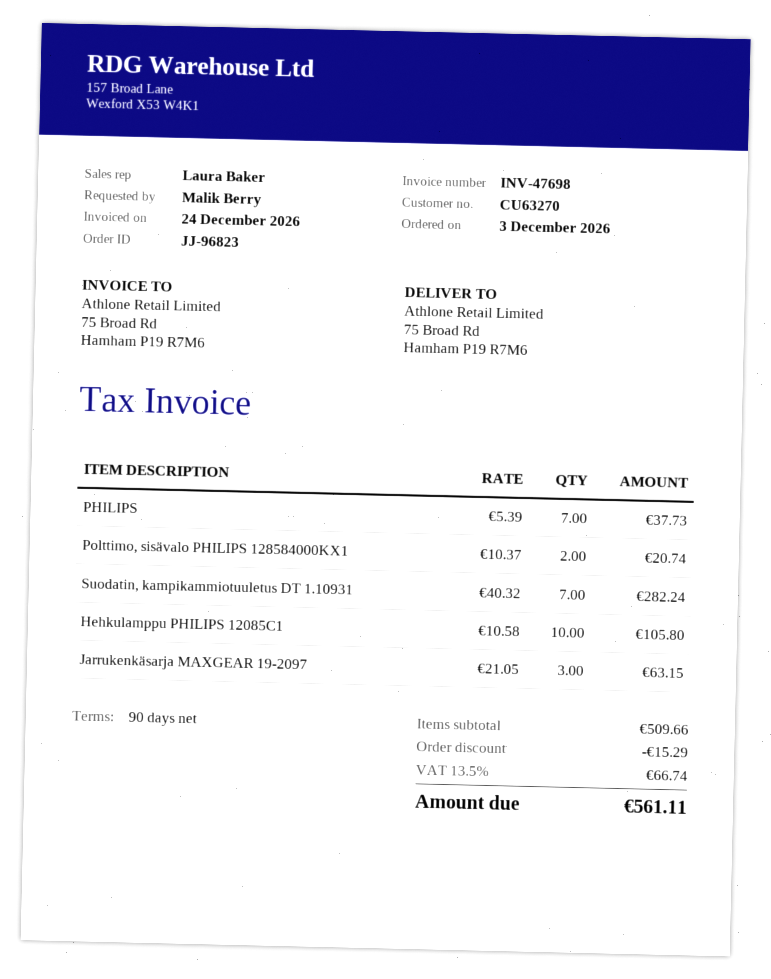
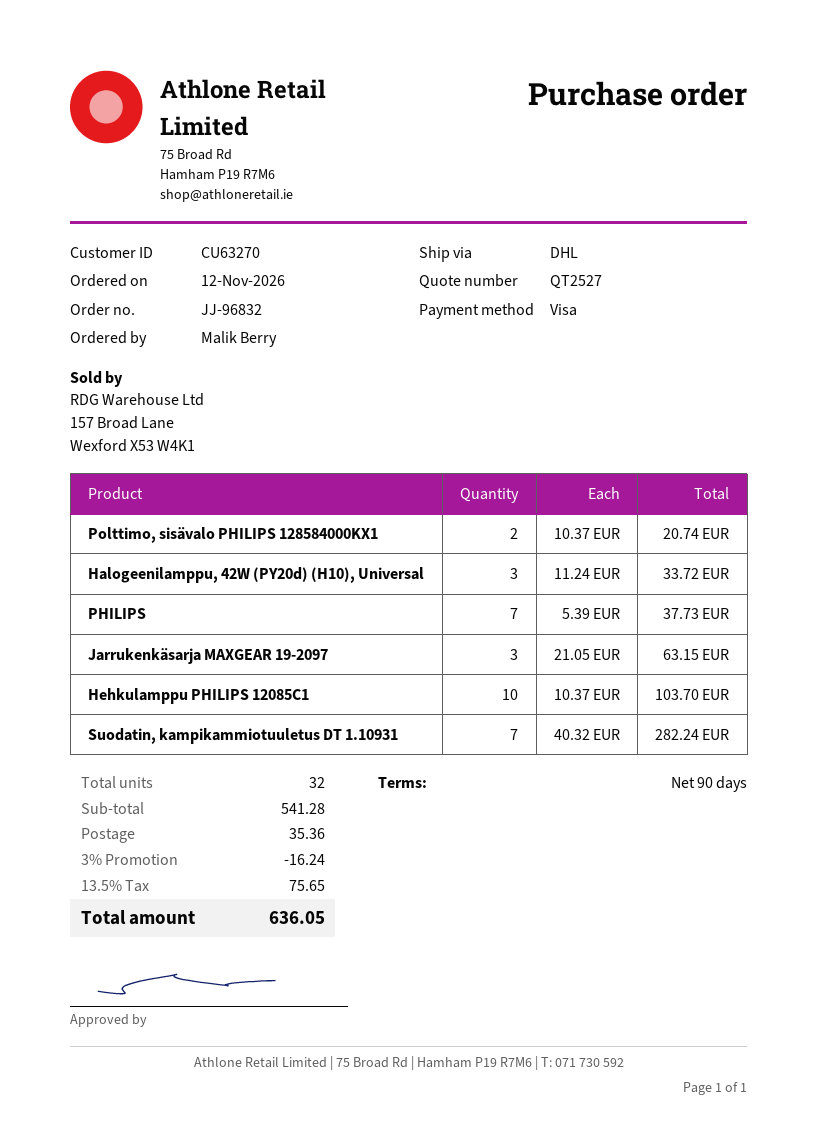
order number: JJ-96823 -> JJ-96832
order date: 2026-12-03 -> 2026-11-12
Hehkulamppu PHILIPS 12085C1: 10 x 10.58 = 105.80 -> 10 x 10.37 = 103.70
Halogeenilamppu, 42W (PY20d) (H10), Universal: none -> 3 x 11.24 = 33.72
subtotal: 509.66 -> 541.28
discount: 15.29 -> 16.24
shipping: none -> 35.36
tax: 13.5% = 66.74 -> 13.5% = 75.65
total: 561.11 -> 636.05

